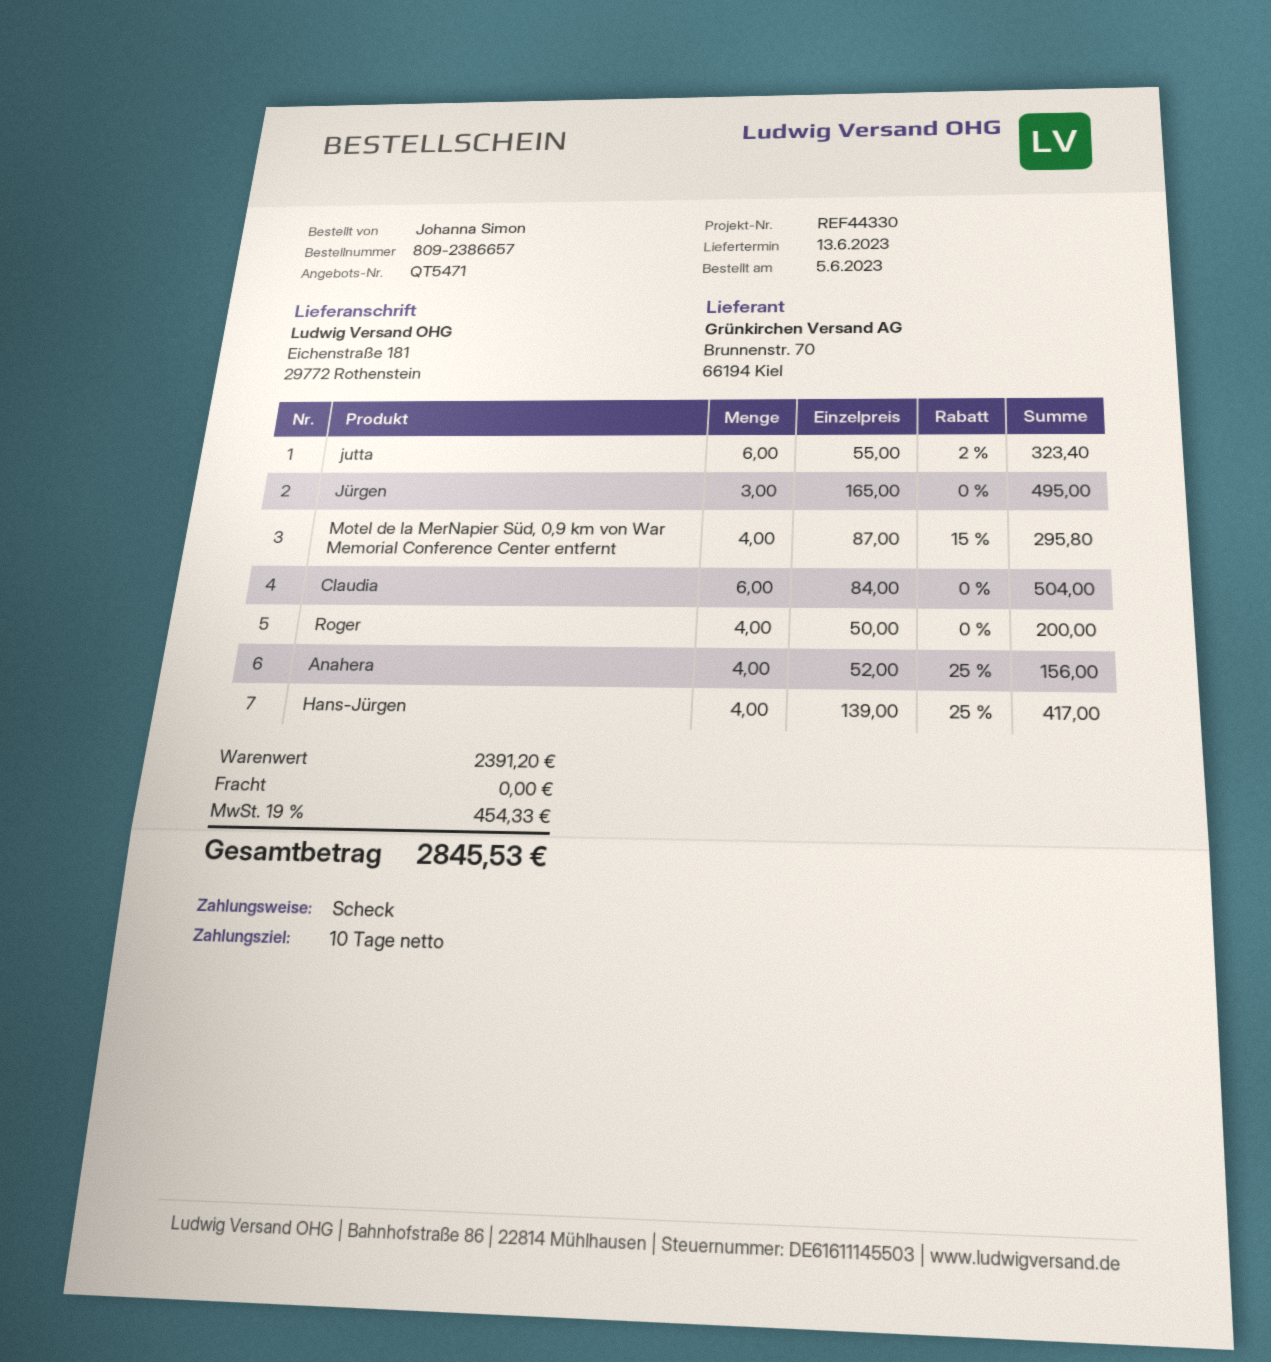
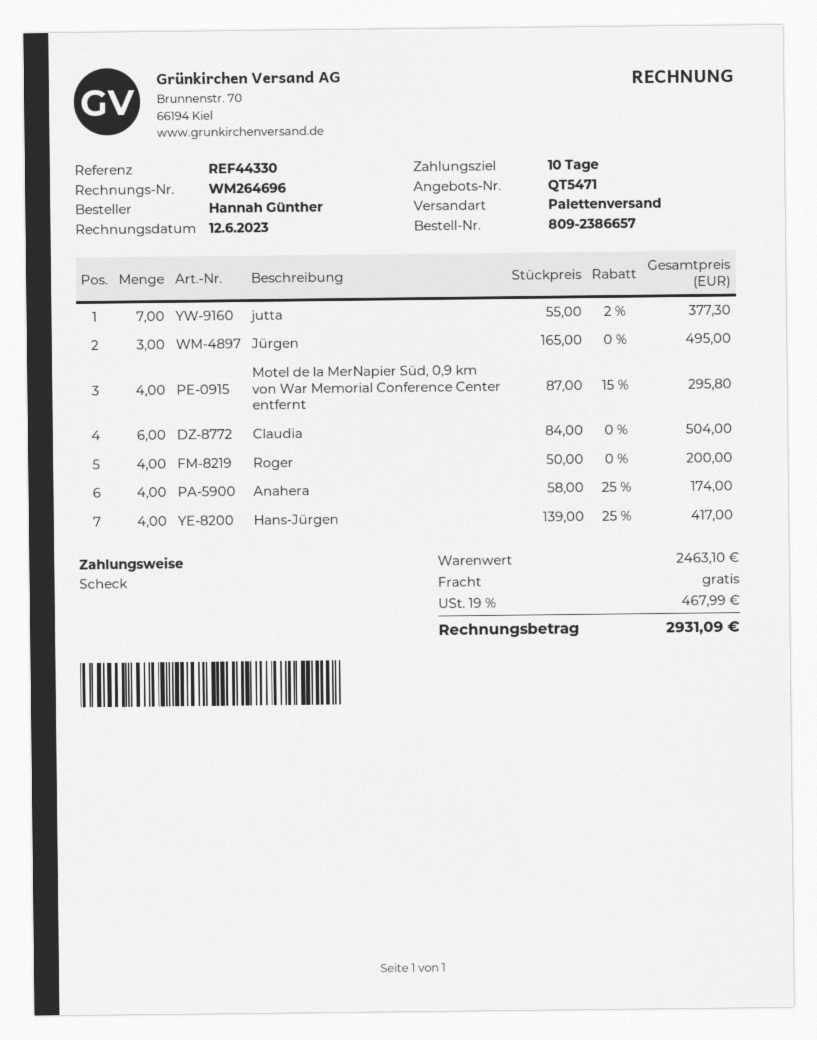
ordered by: Johanna Simon -> Hannah Günther
jutta: 6 x 55.00 - 2% = 323.40 -> 7 x 55.00 - 2% = 377.30
Anahera: 4 x 52.00 - 25% = 156.00 -> 4 x 58.00 - 25% = 174.00
subtotal: 2391.20 -> 2463.10
tax: 19% = 454.33 -> 19% = 467.99
total: 2845.53 -> 2931.09

